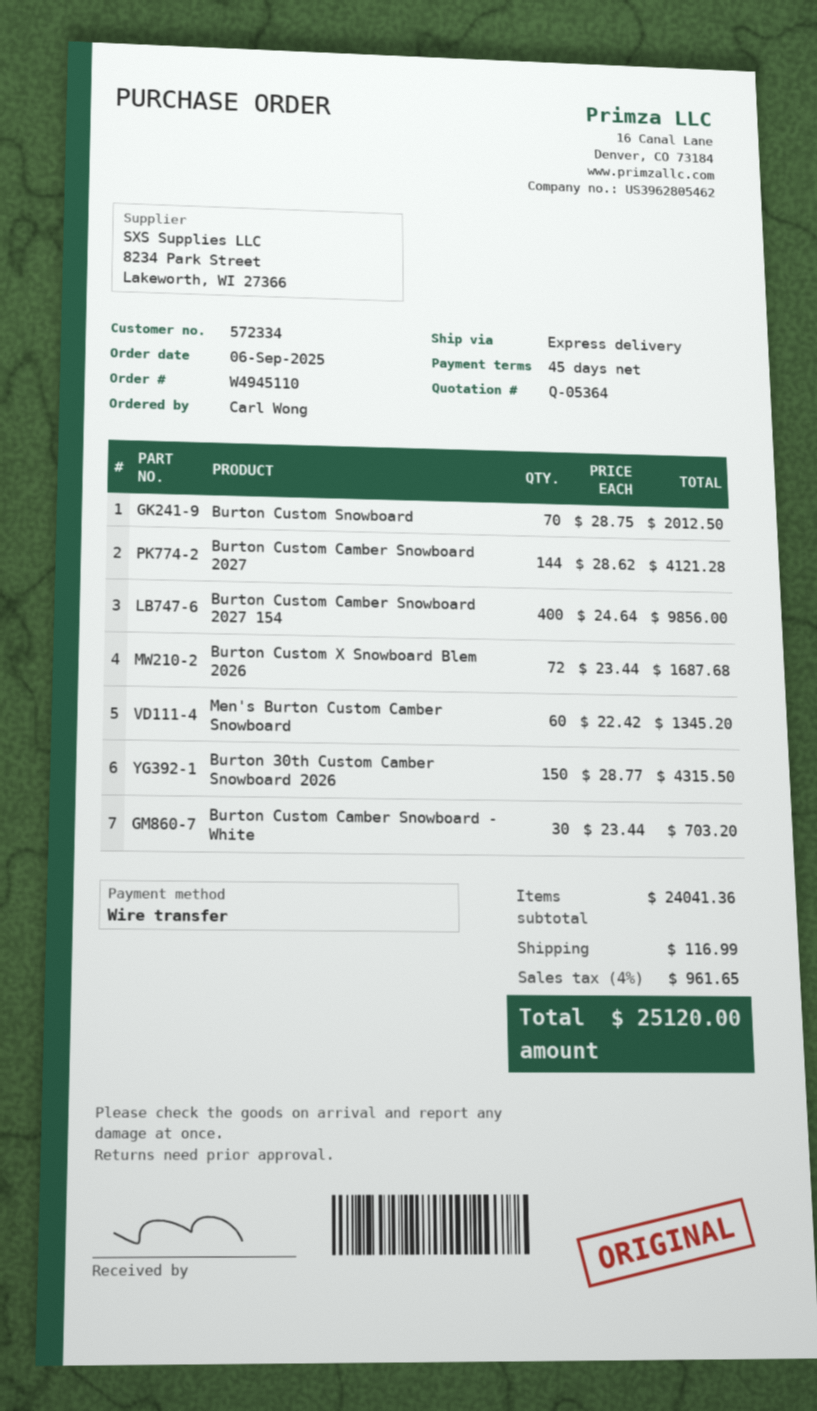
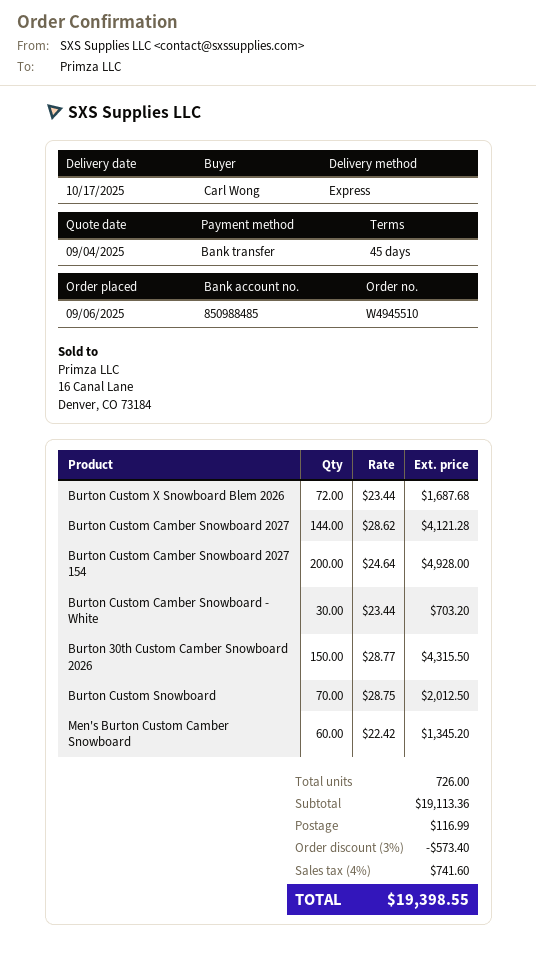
order number: W4945110 -> W4945510
Burton Custom Camber Snowboard 2027 154: 400 x 24.64 = 9856.00 -> 200 x 24.64 = 4928.00
subtotal: 24041.36 -> 19113.36
discount: none -> 3% = 573.40
tax: 4% = 961.65 -> 4% = 741.60
total: 25120.00 -> 19398.55

